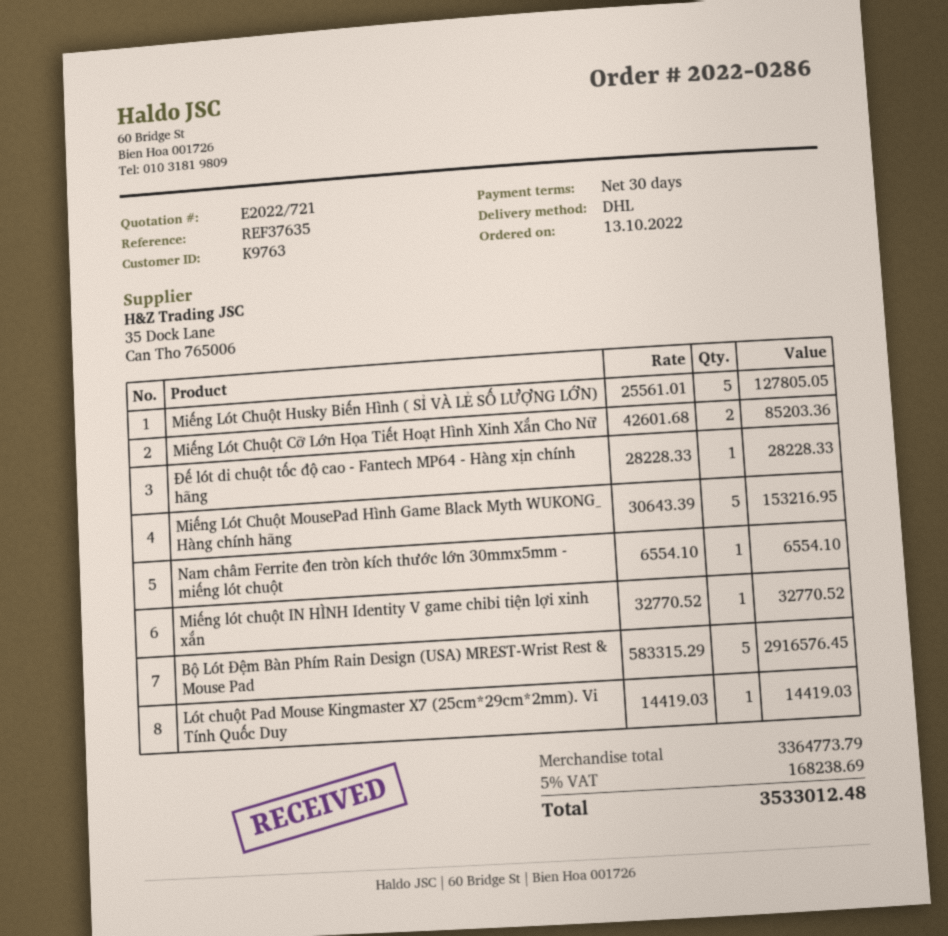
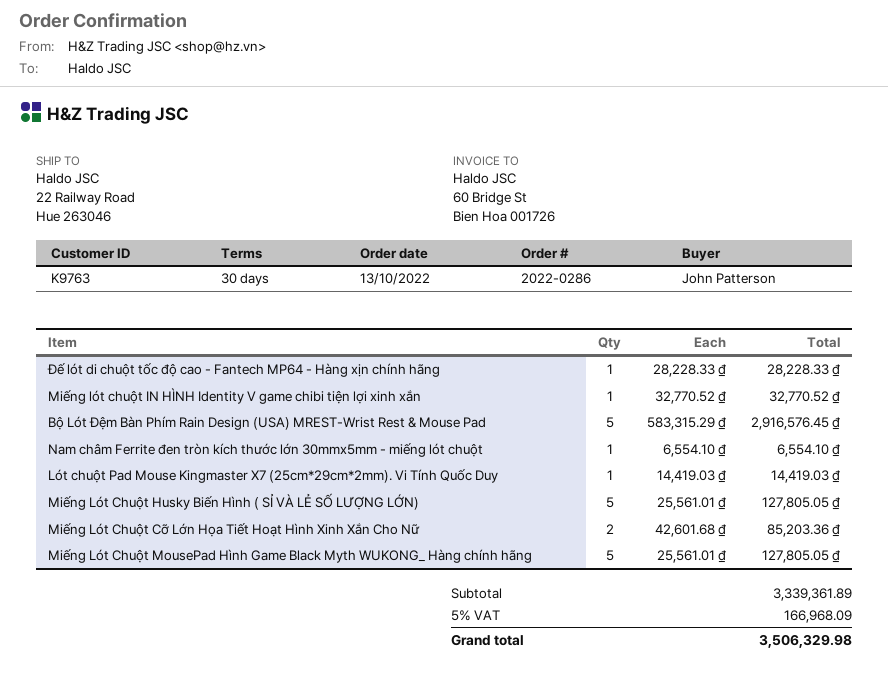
Miếng Lót Chuột MousePad Hình Game Black Myth WUKONG_ Hàng chính hãng: 5 x 30643.39 = 153216.95 -> 5 x 25561.01 = 127805.05
subtotal: 3364773.79 -> 3339361.89
tax: 5% = 168238.69 -> 5% = 166968.09
total: 3533012.48 -> 3506329.98

